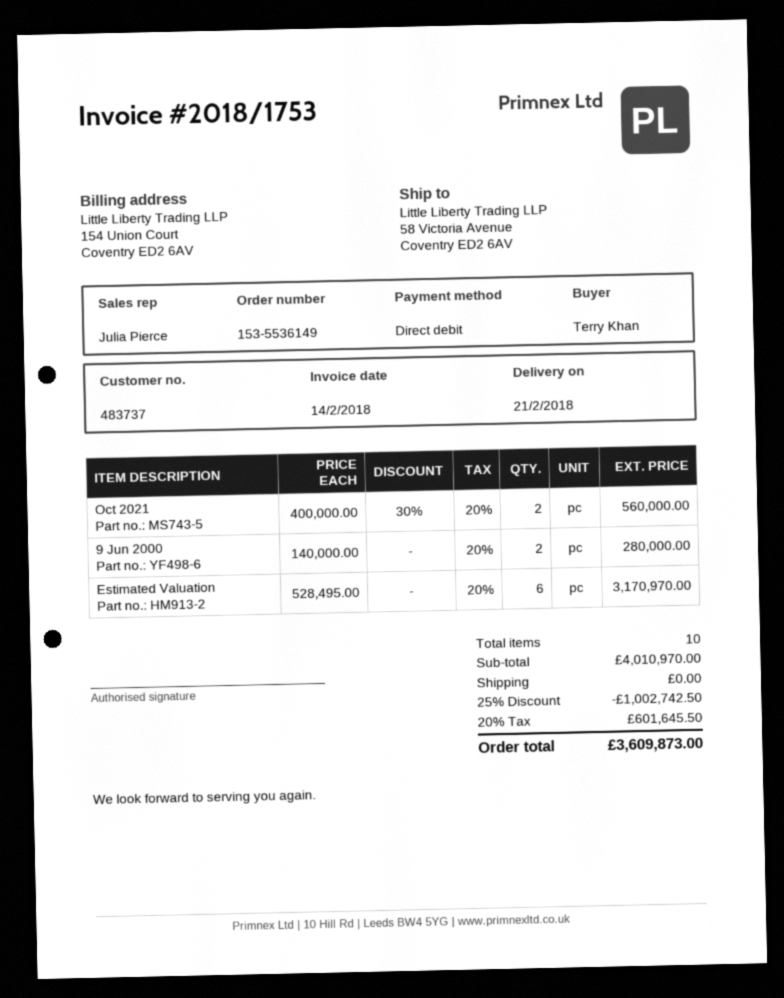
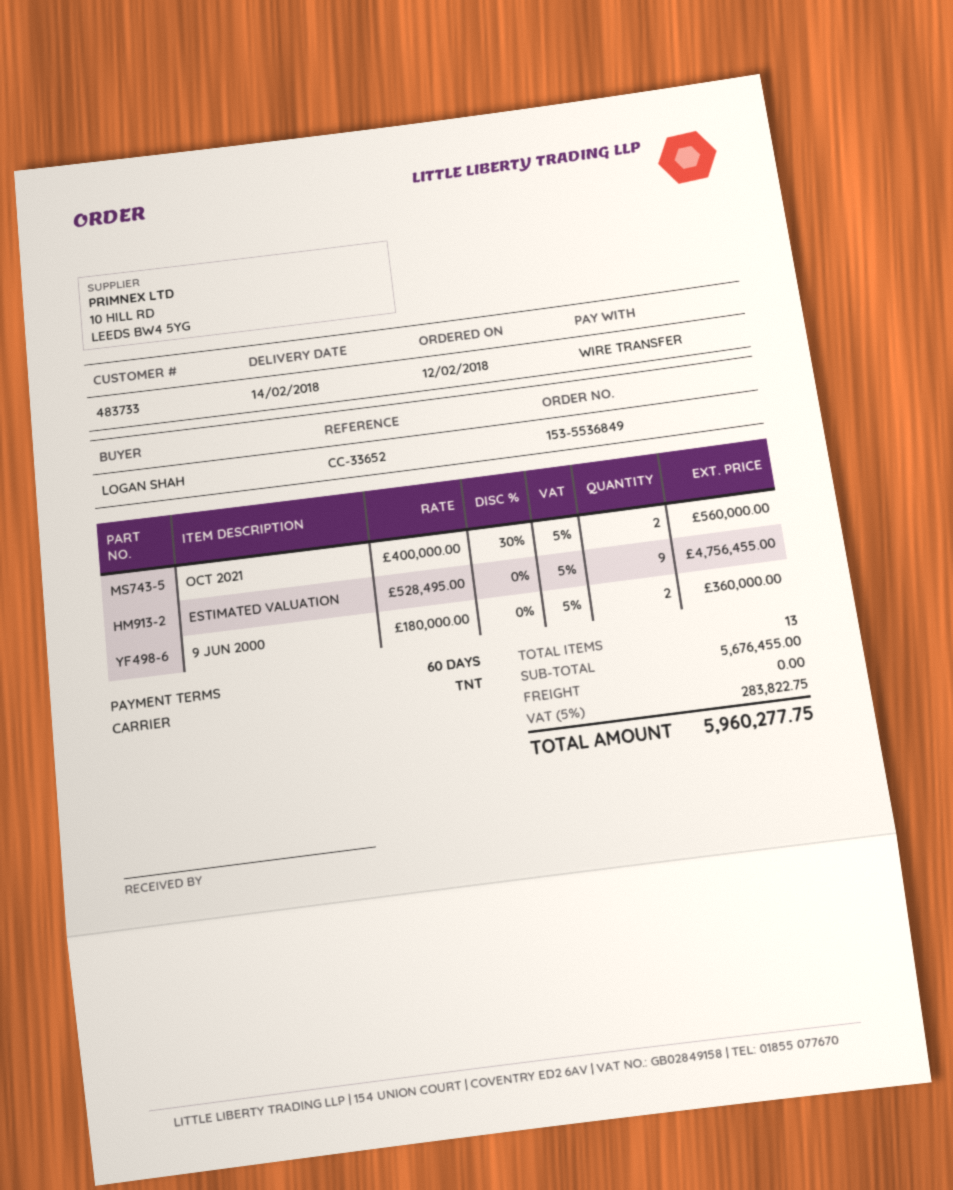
order number: 153-5536149 -> 153-5536849
delivery date: 2018-02-21 -> 2018-02-14
customer number: 483737 -> 483733
ordered by: Terry Khan -> LOGAN SHAH
payment method: direct debit -> bank transfer
9 Jun 2000: 2 x 140000.00 = 280000.00 -> 2 x 180000.00 = 360000.00
Estimated Valuation: 6 x 528495.00 = 3170970.00 -> 9 x 528495.00 = 4756455.00
total quantity: 10 -> 13
subtotal: 4010970.00 -> 5676455.00
discount: 25% = 1002742.50 -> none
tax: 20% = 601645.50 -> 5% = 283822.75
total: 3609873.00 -> 5960277.75

